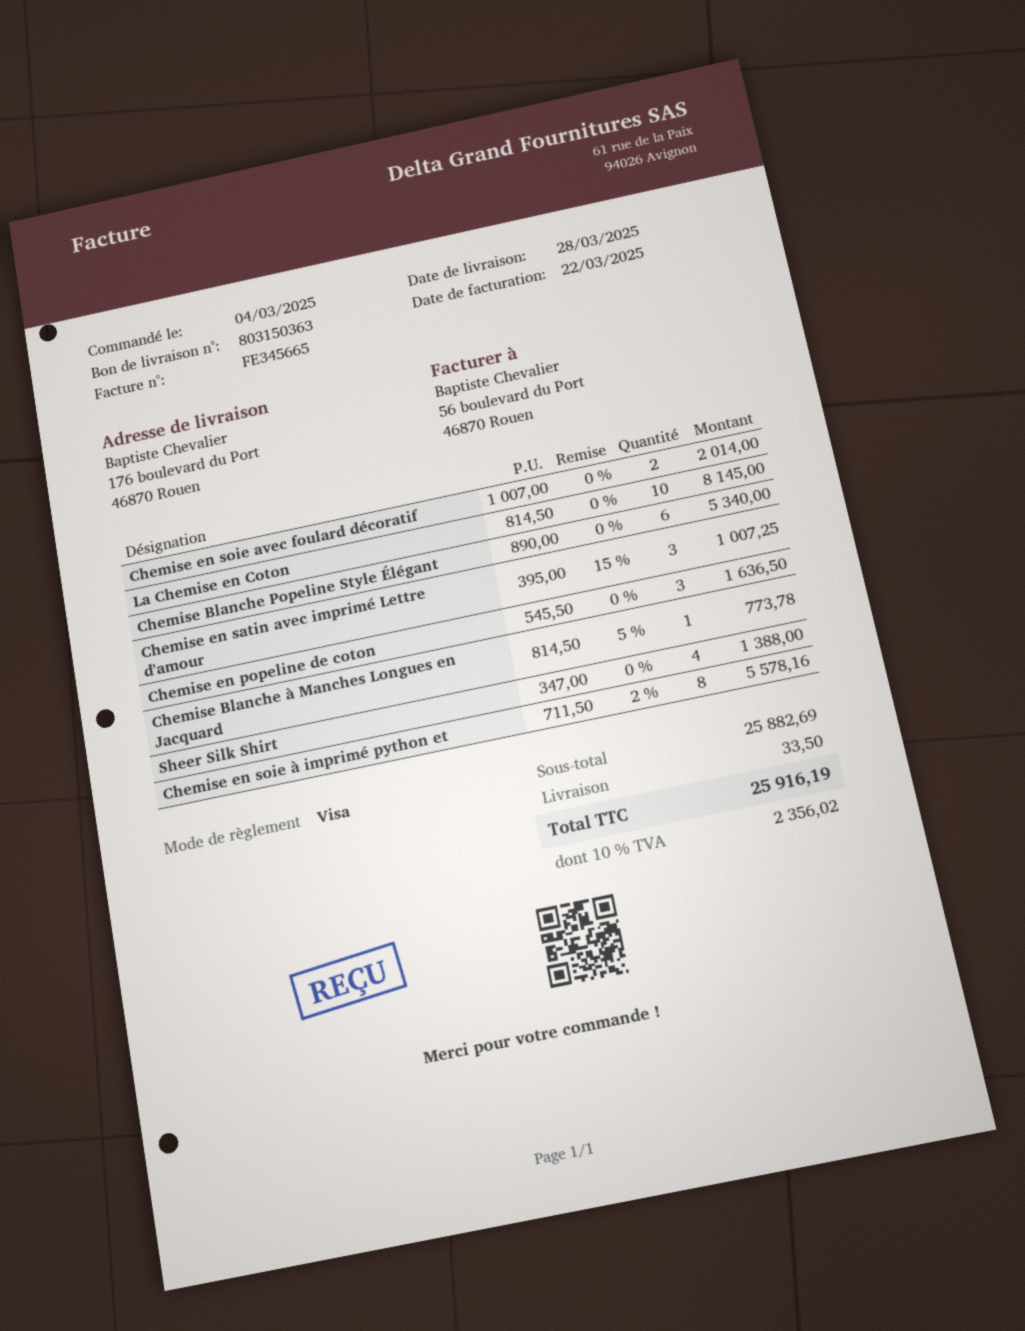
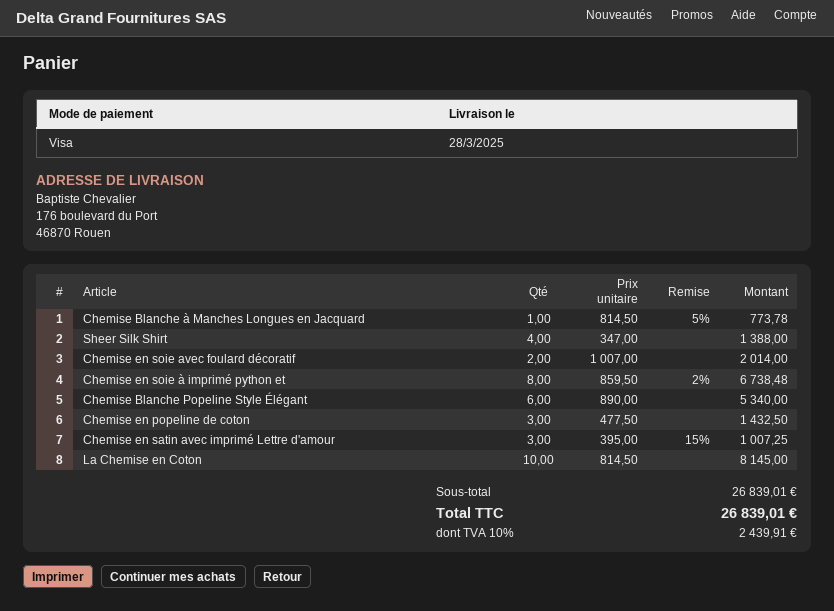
Chemise en popeline de coton: 3 x 545.50 = 1636.50 -> 3 x 477.50 = 1432.50
Chemise en soie à imprimé python et: 8 x 711.50 - 2% = 5578.16 -> 8 x 859.50 - 2% = 6738.48
subtotal: 25882.69 -> 26839.01
shipping: 33.50 -> none
tax: 10% = 2356.02 -> 10% = 2439.91
total: 25916.19 -> 26839.01

